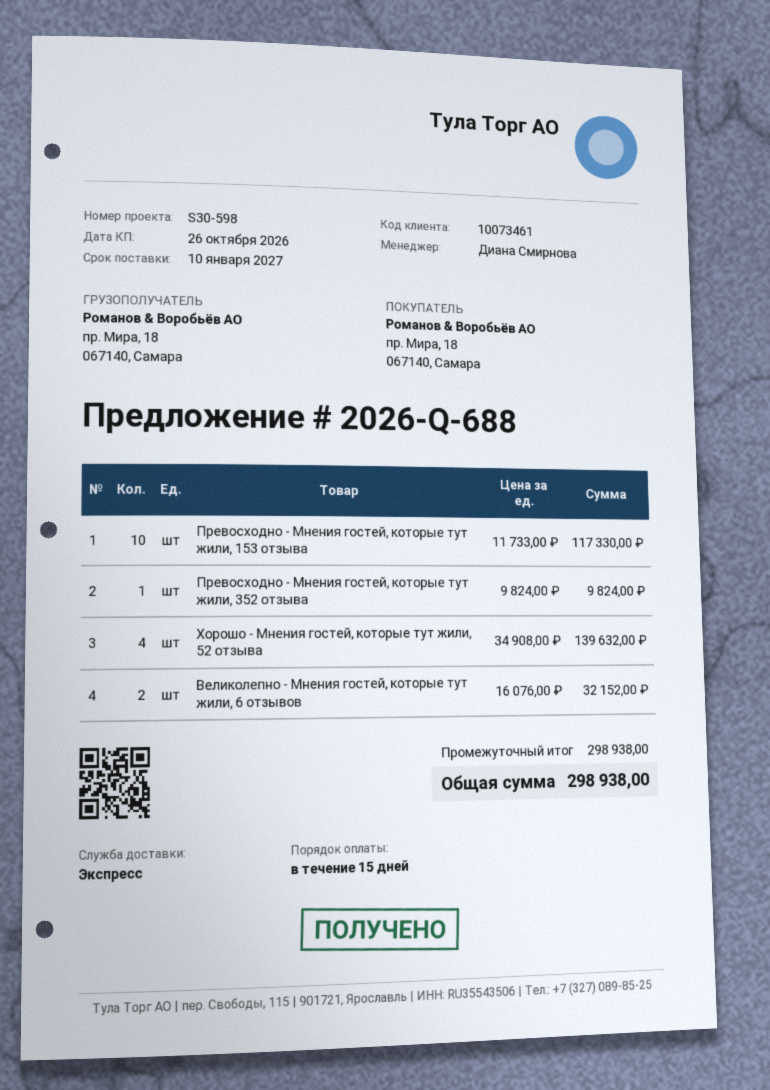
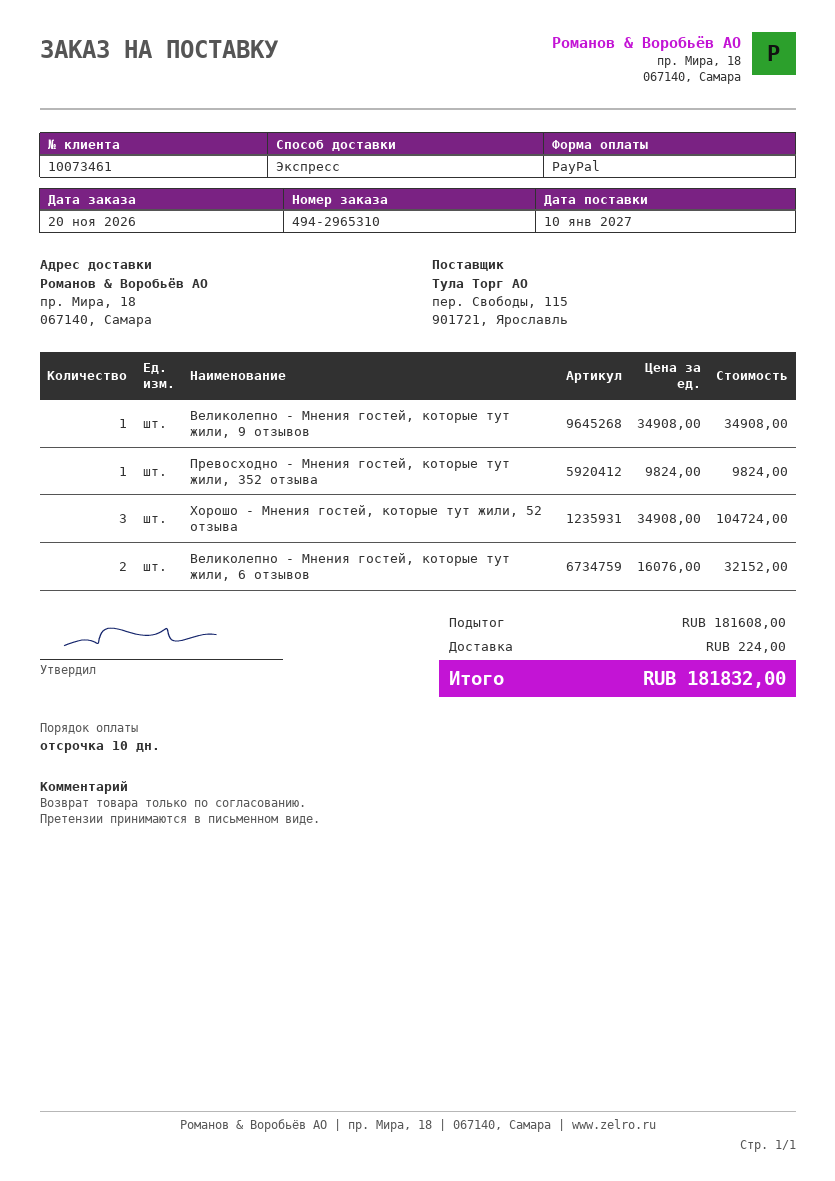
payment terms: 15 days -> 10 days
Превосходно - Мнения гостей, которые тут жили, 153 отзыва: 10 x 11733.00 = 117330.00 -> none
Хорошо - Мнения гостей, которые тут жили, 52 отзыва: 4 x 34908.00 = 139632.00 -> 3 x 34908.00 = 104724.00
Великолепно - Мнения гостей, которые тут жили, 9 отзывов: none -> 1 x 34908.00 = 34908.00
subtotal: 298938.00 -> 181608.00
shipping: none -> 224.00
total: 298938.00 -> 181832.00

